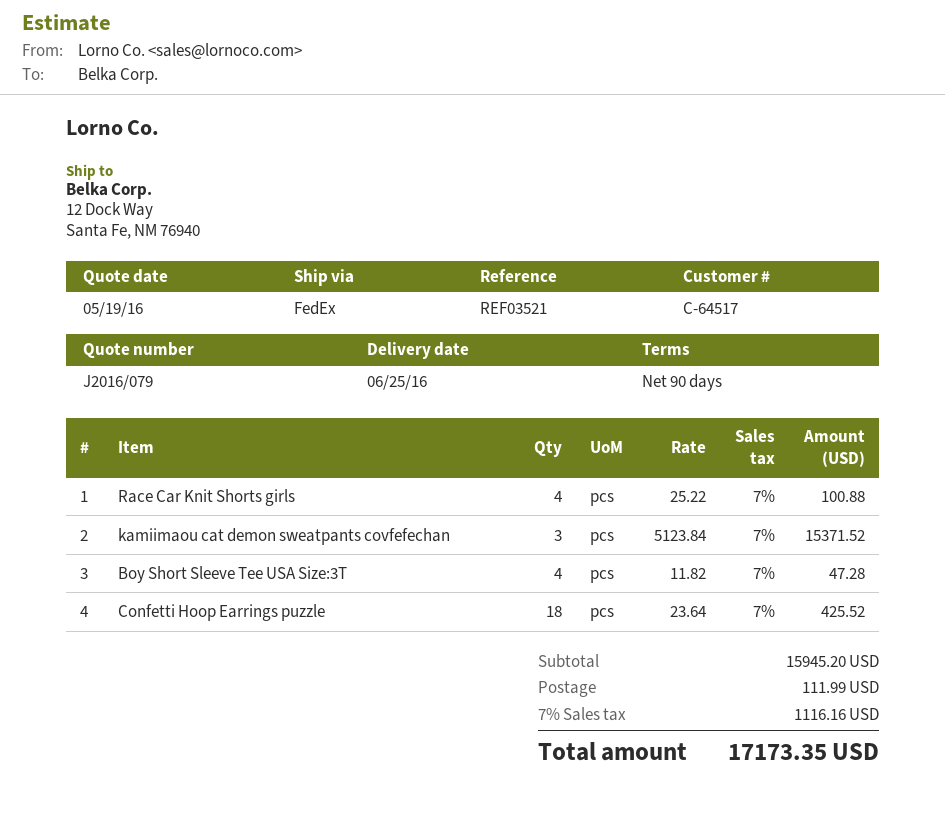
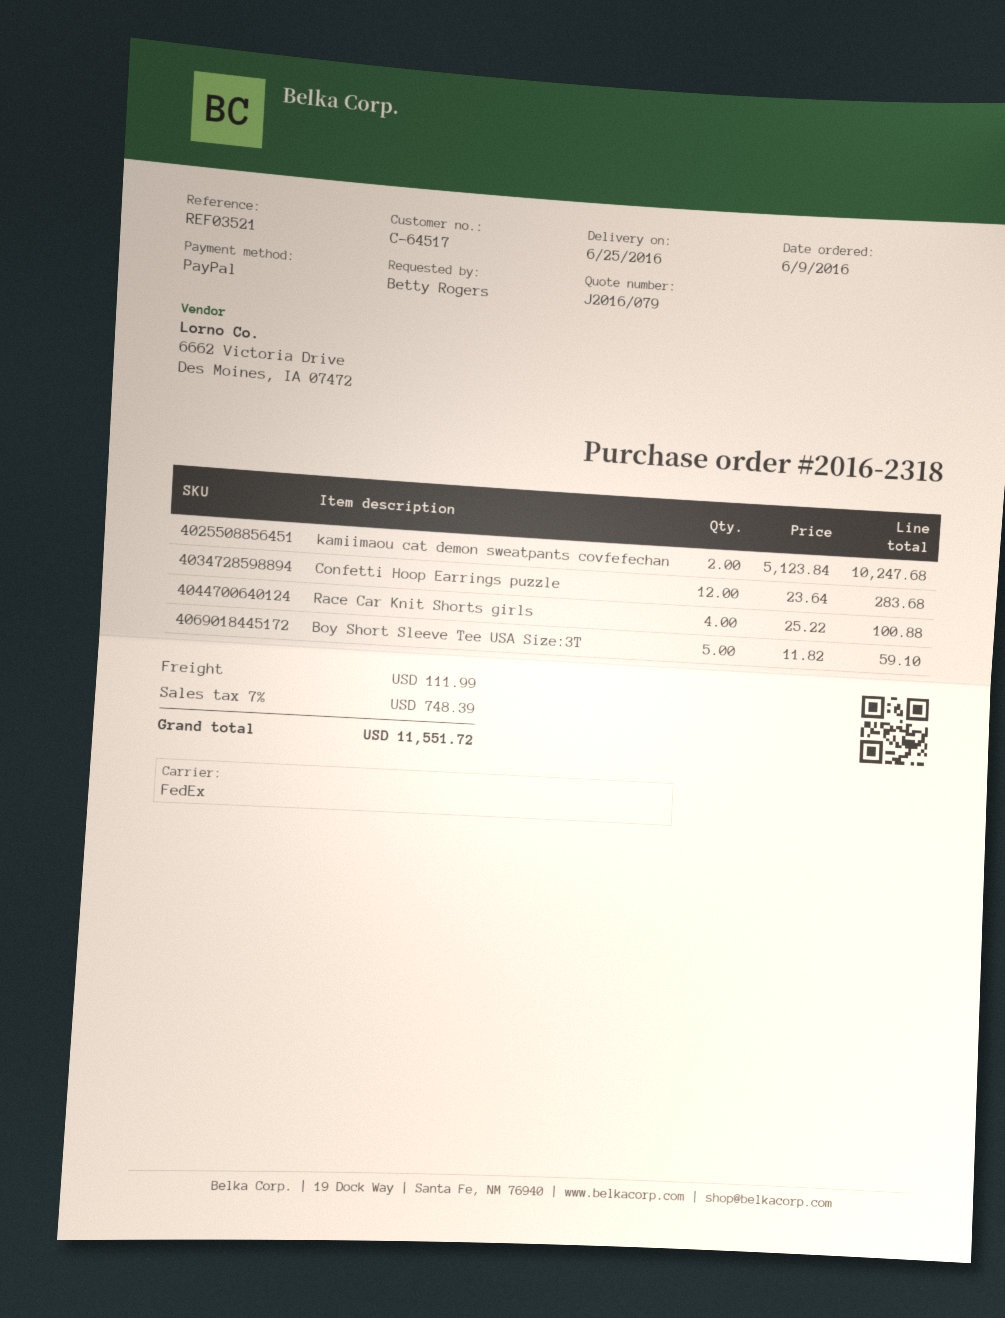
kamiimaou cat demon sweatpants covfefechan: 3 x 5123.84 = 15371.52 -> 2 x 5123.84 = 10247.68
Boy Short Sleeve Tee USA Size:3T: 4 x 11.82 = 47.28 -> 5 x 11.82 = 59.10
Confetti Hoop Earrings puzzle: 18 x 23.64 = 425.52 -> 12 x 23.64 = 283.68
tax: 7% = 1116.16 -> 7% = 748.39
total: 17173.35 -> 11551.72

